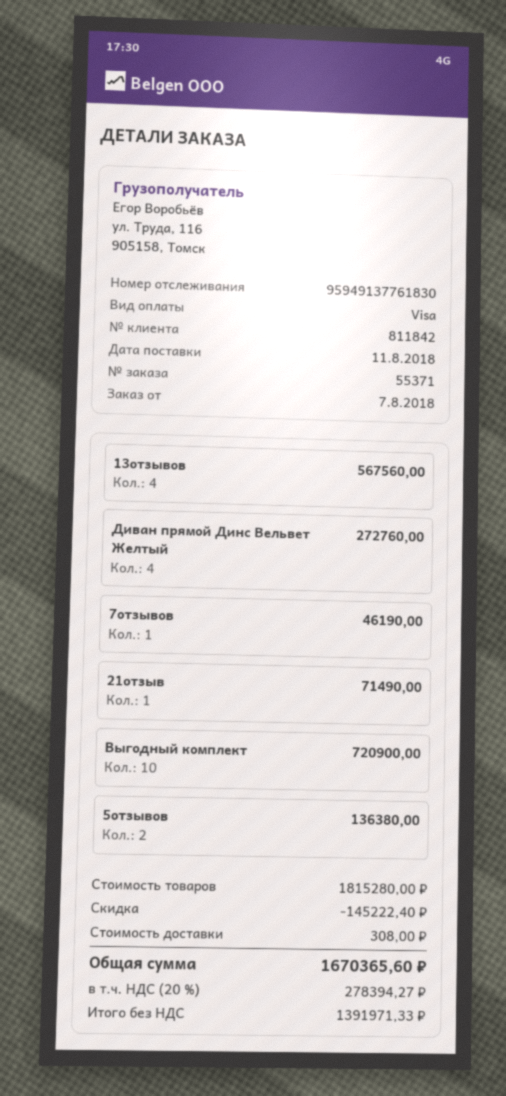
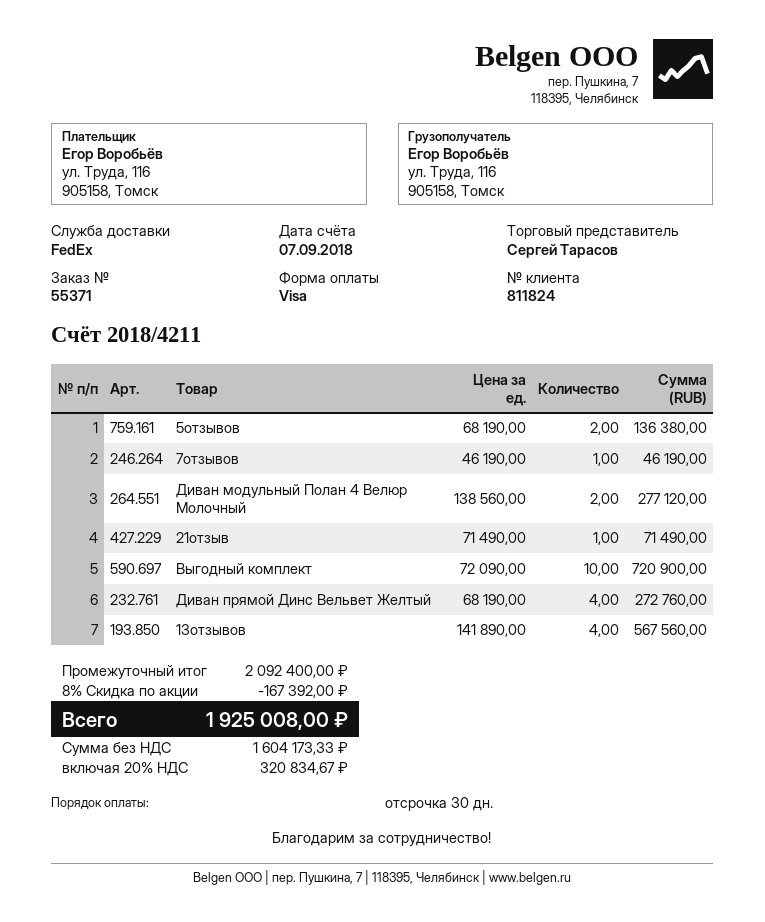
customer number: 811842 -> 811824
Диван модульный Полан 4 Велюр Молочный: none -> 2 for 277120.00
subtotal: 1815280.00 -> 2092400.00
discount: 145222.40 -> 167392.00
shipping: 308.00 -> none
net: 1391971.33 -> 1604173.33
tax: 20% = 278394.27 -> 20% = 320834.67
total: 1670365.60 -> 1925008.00

